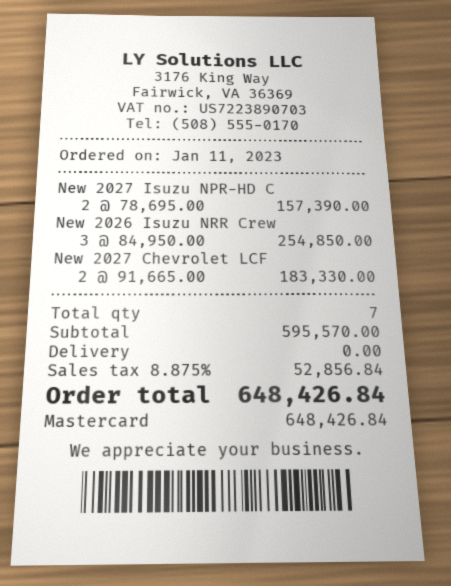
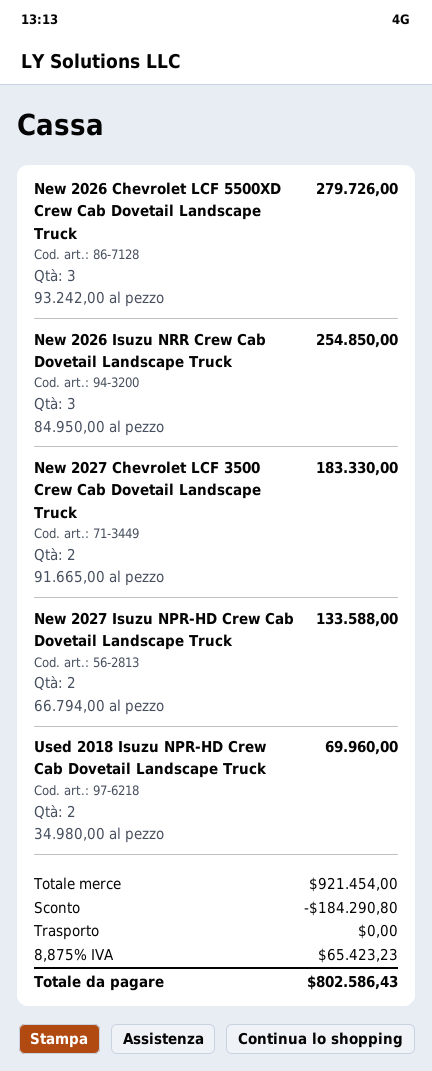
New 2027 Isuzu NPR-HD C: 2 x 78695.00 = 157390.00 -> 2 x 66794.00 = 133588.00
New 2026 Chevrolet LCF 5500XD Crew Cab Dovetail Landscape Truck: none -> 3 x 93242.00 = 279726.00
Used 2018 Isuzu NPR-HD Crew Cab Dovetail Landscape Truck: none -> 2 x 34980.00 = 69960.00
subtotal: 595570.00 -> 921454.00
discount: none -> 184290.80
tax: 8.875% = 52856.84 -> 8.875% = 65423.23
total: 648426.84 -> 802586.43

